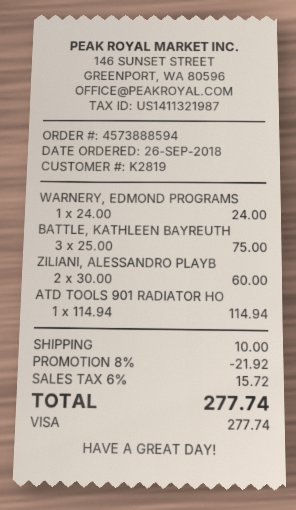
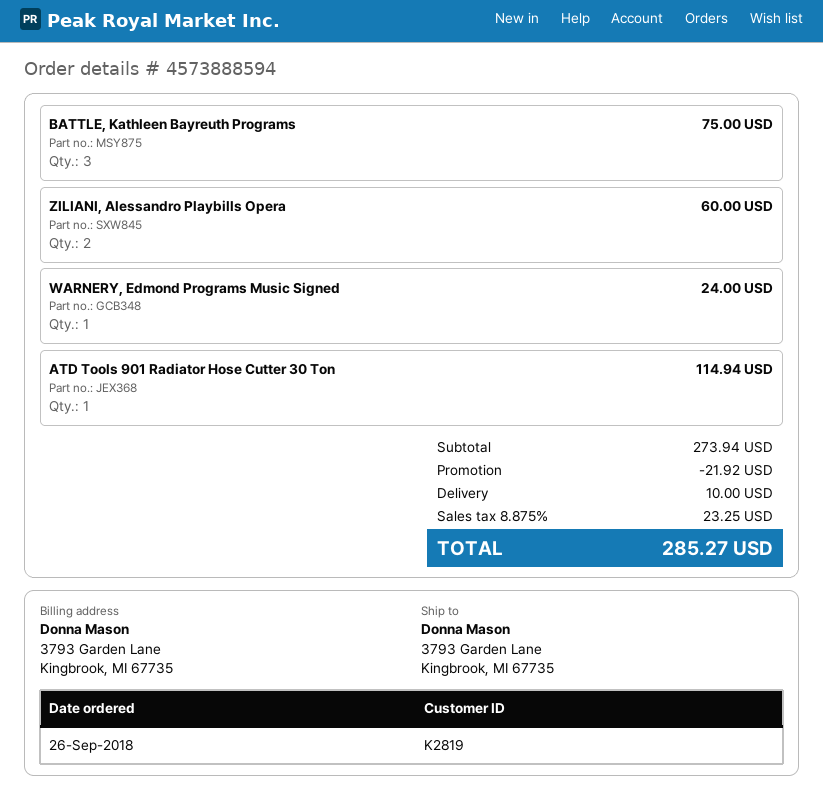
tax: 6% = 15.72 -> 8.875% = 23.25
total: 277.74 -> 285.27

